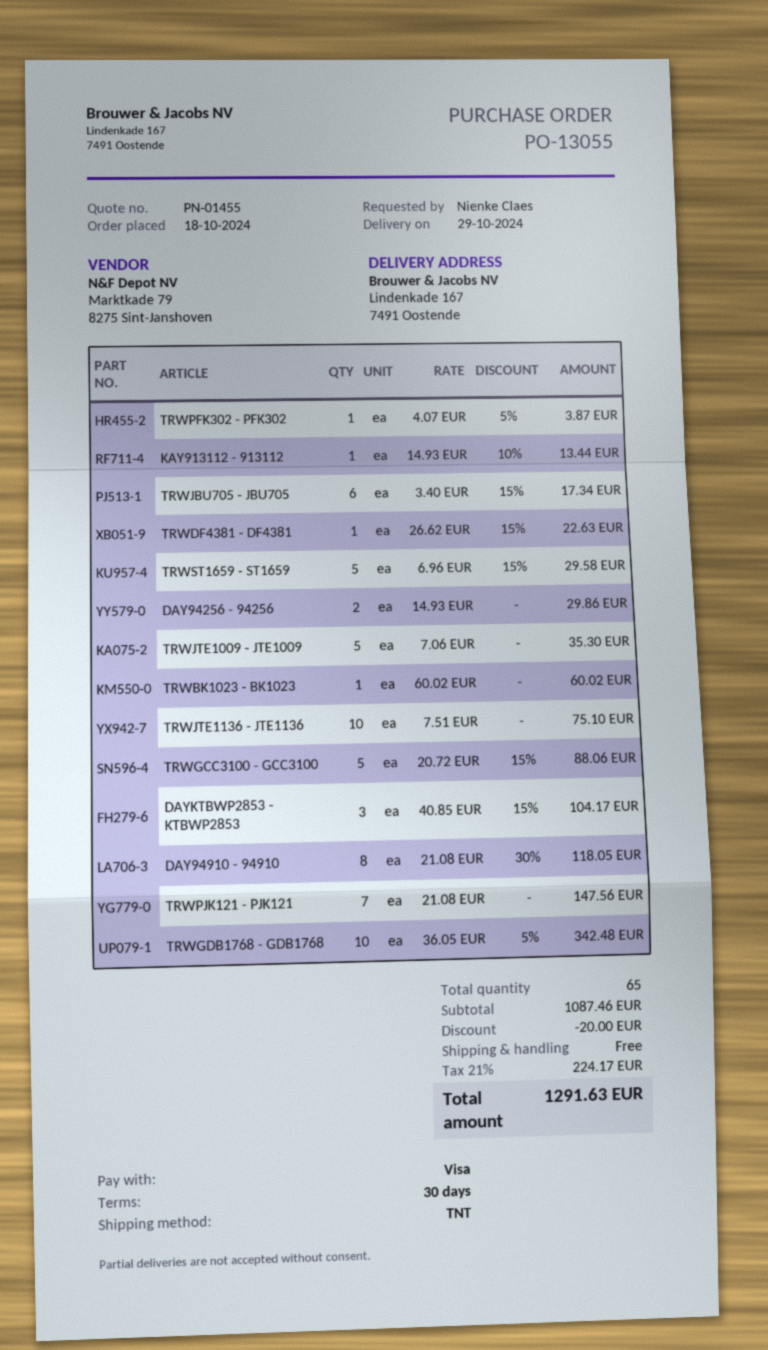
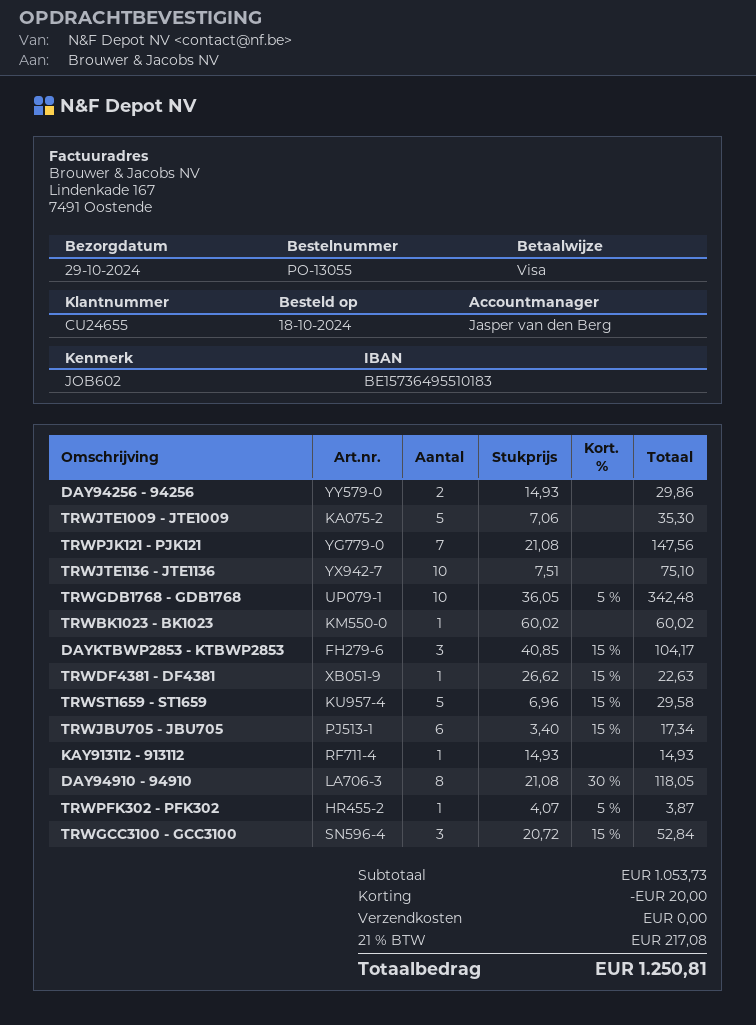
KAY913112 - 913112: 1 x 14.93 - 10% = 13.44 -> 1 x 14.93 = 14.93
TRWGCC3100 - GCC3100: 5 x 20.72 - 15% = 88.06 -> 3 x 20.72 - 15% = 52.84
subtotal: 1087.46 -> 1053.73
tax: 21% = 224.17 -> 21% = 217.08
total: 1291.63 -> 1250.81

